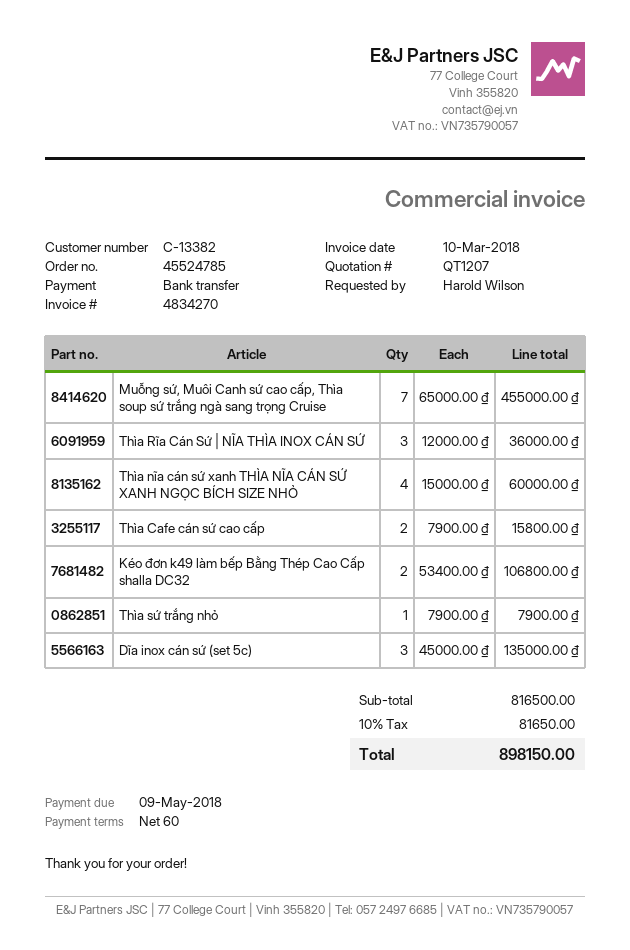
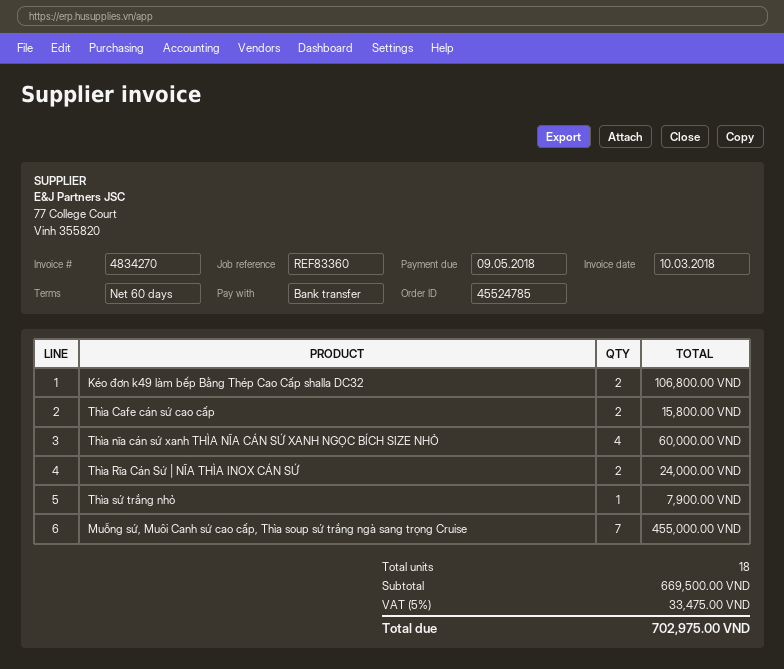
Thìa Rĩa Cán Sứ | NĨA THÌA INOX CÁN SỨ: 3 for 36000.00 -> 2 for 24000.00
Dĩa inox cán sứ (set 5c): 3 for 135000.00 -> none
subtotal: 816500.00 -> 669500.00
tax: 10% = 81650.00 -> 5% = 33475.00
total: 898150.00 -> 702975.00

